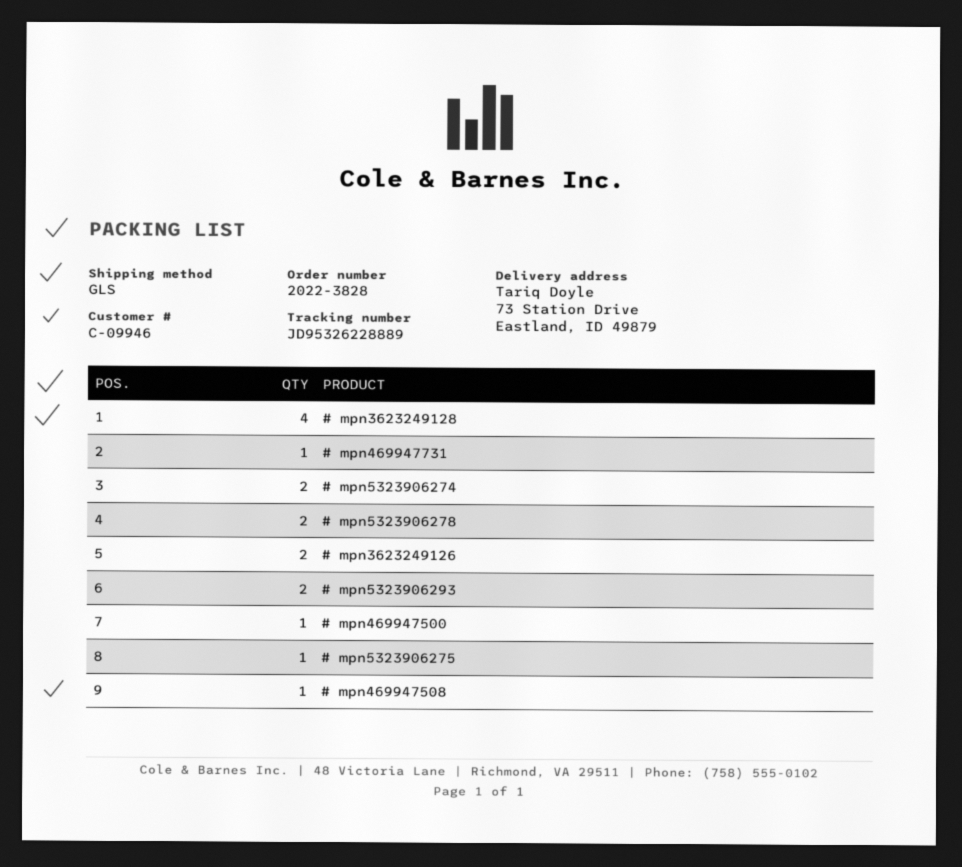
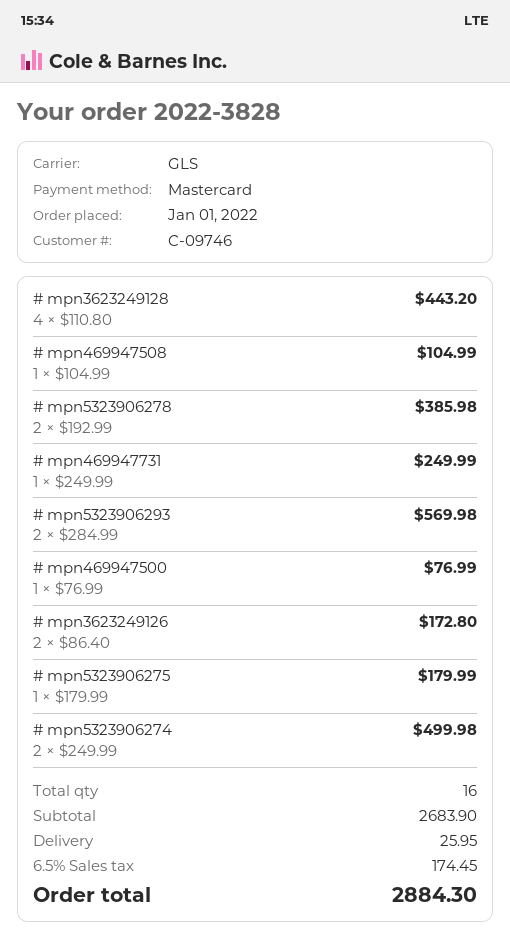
customer number: C-09946 -> C-09746

